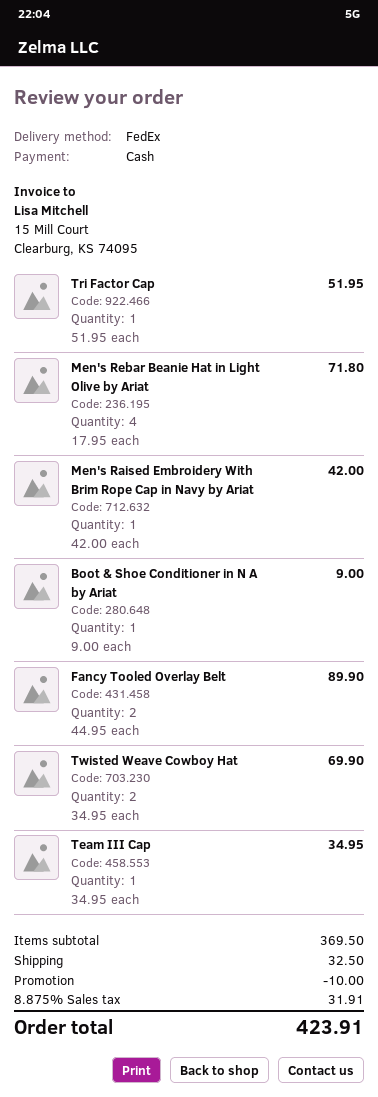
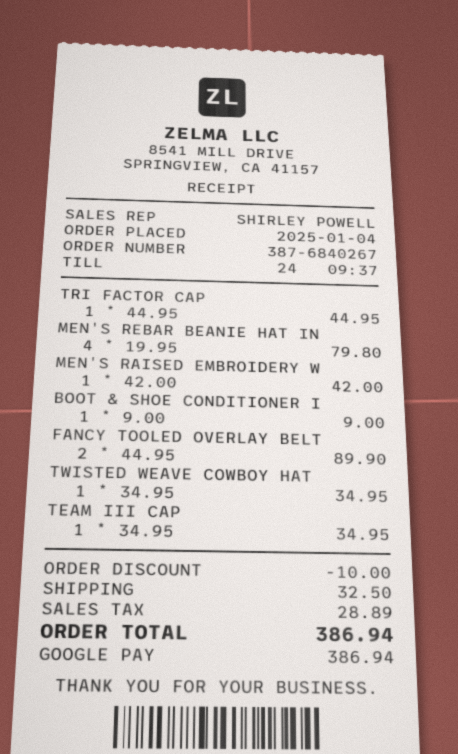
payment method: cash -> Google Pay
Tri Factor Cap: 1 x 51.95 = 51.95 -> 1 x 44.95 = 44.95
Men's Rebar Beanie Hat in Light Olive by Ariat: 4 x 17.95 = 71.80 -> 4 x 19.95 = 79.80
Twisted Weave Cowboy Hat: 2 x 34.95 = 69.90 -> 1 x 34.95 = 34.95
tax: 31.91 -> 28.89
total: 423.91 -> 386.94

